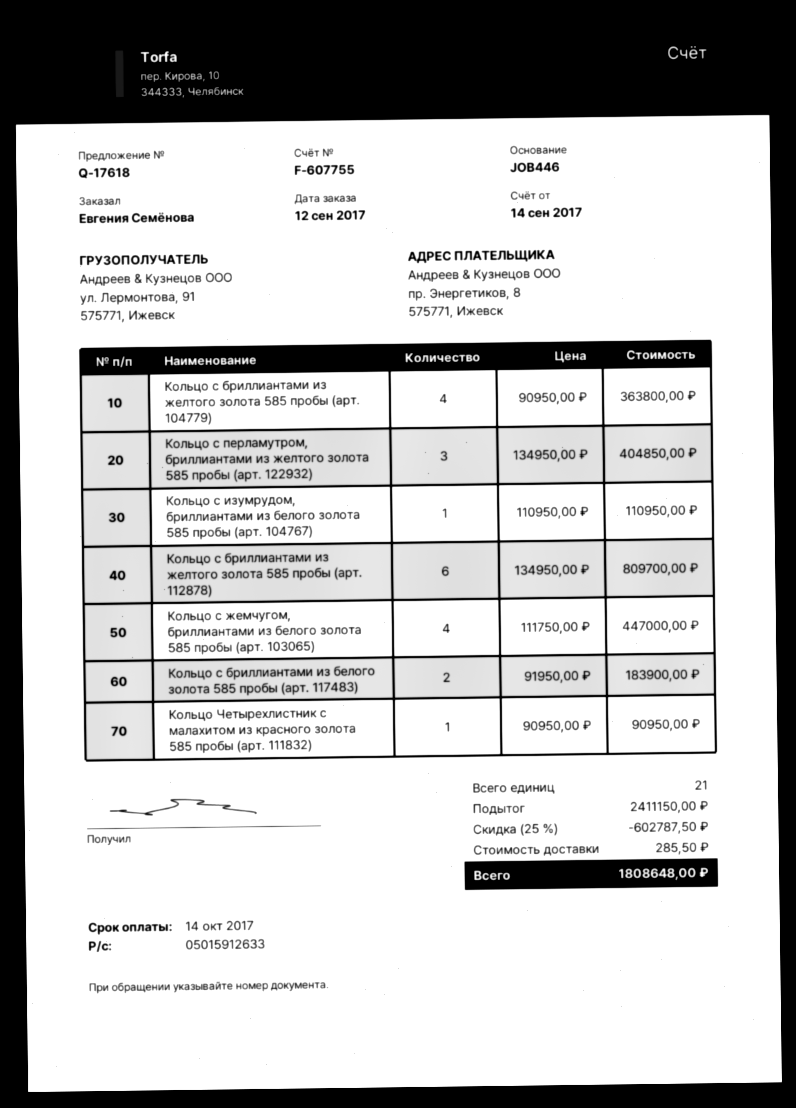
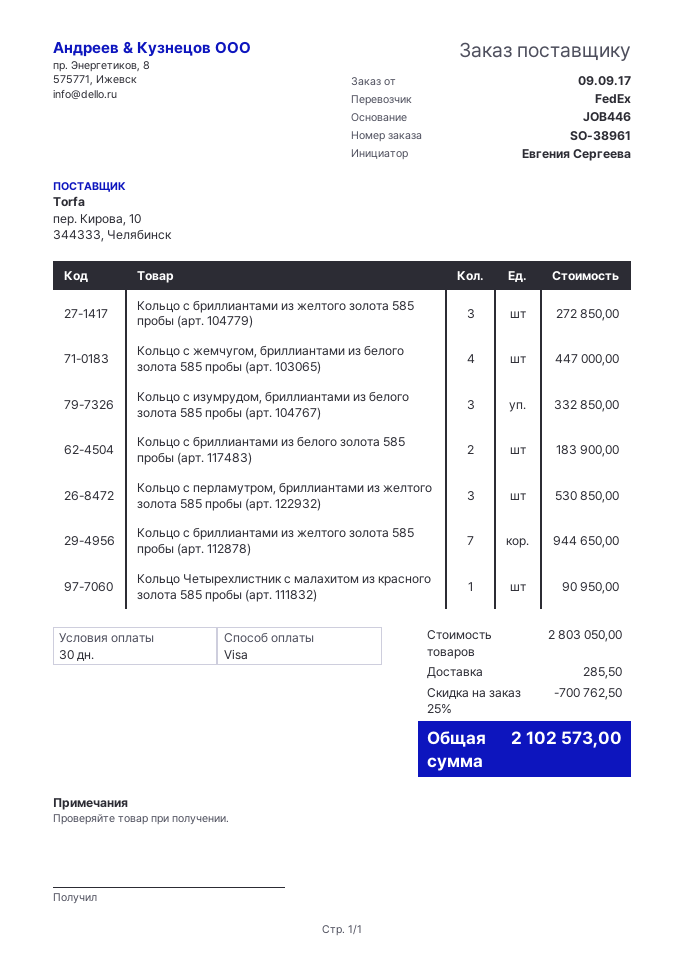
order date: 2017-09-12 -> 2017-09-09
ordered by: Евгения Семёнова -> Евгения Сергеева
Кольцо с бриллиантами из желтого золота 585 пробы (арт. 104779): 4 for 363800.00 -> 3 for 272850.00
Кольцо с перламутром, бриллиантами из желтого золота 585 пробы (арт. 122932): 3 for 404850.00 -> 3 for 530850.00
Кольцо с изумрудом, бриллиантами из белого золота 585 пробы (арт. 104767): 1 for 110950.00 -> 3 for 332850.00
Кольцо с бриллиантами из желтого золота 585 пробы (арт. 112878): 6 for 809700.00 -> 7 for 944650.00
subtotal: 2411150.00 -> 2803050.00
discount: 25% = 602787.50 -> 25% = 700762.50
total: 1808648.00 -> 2102573.00

